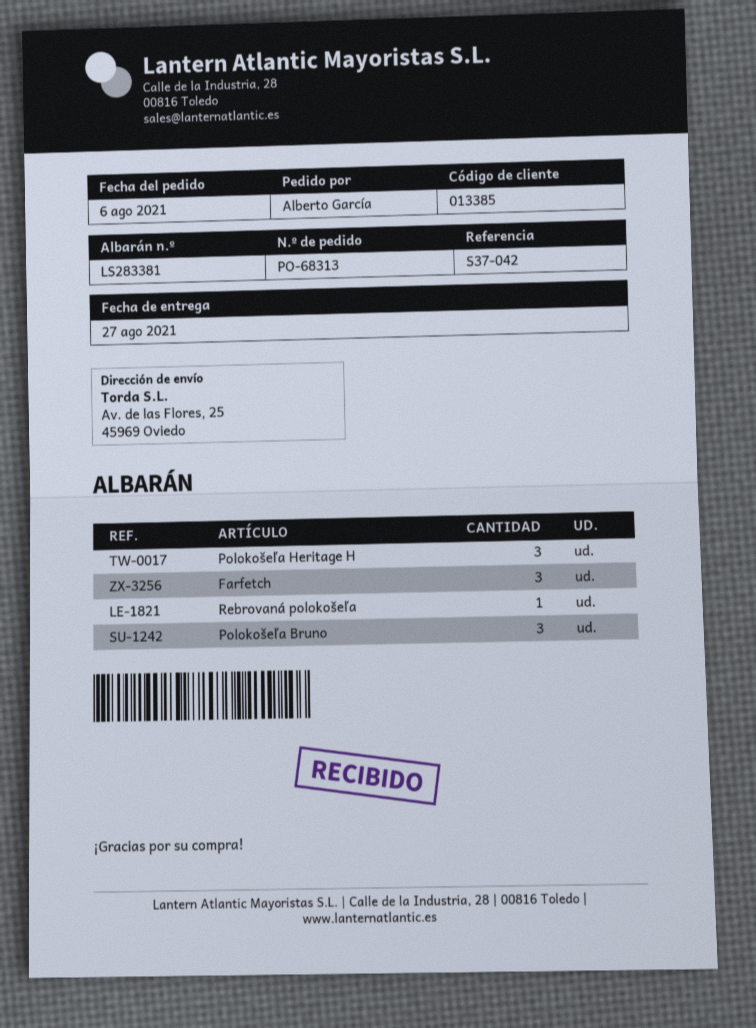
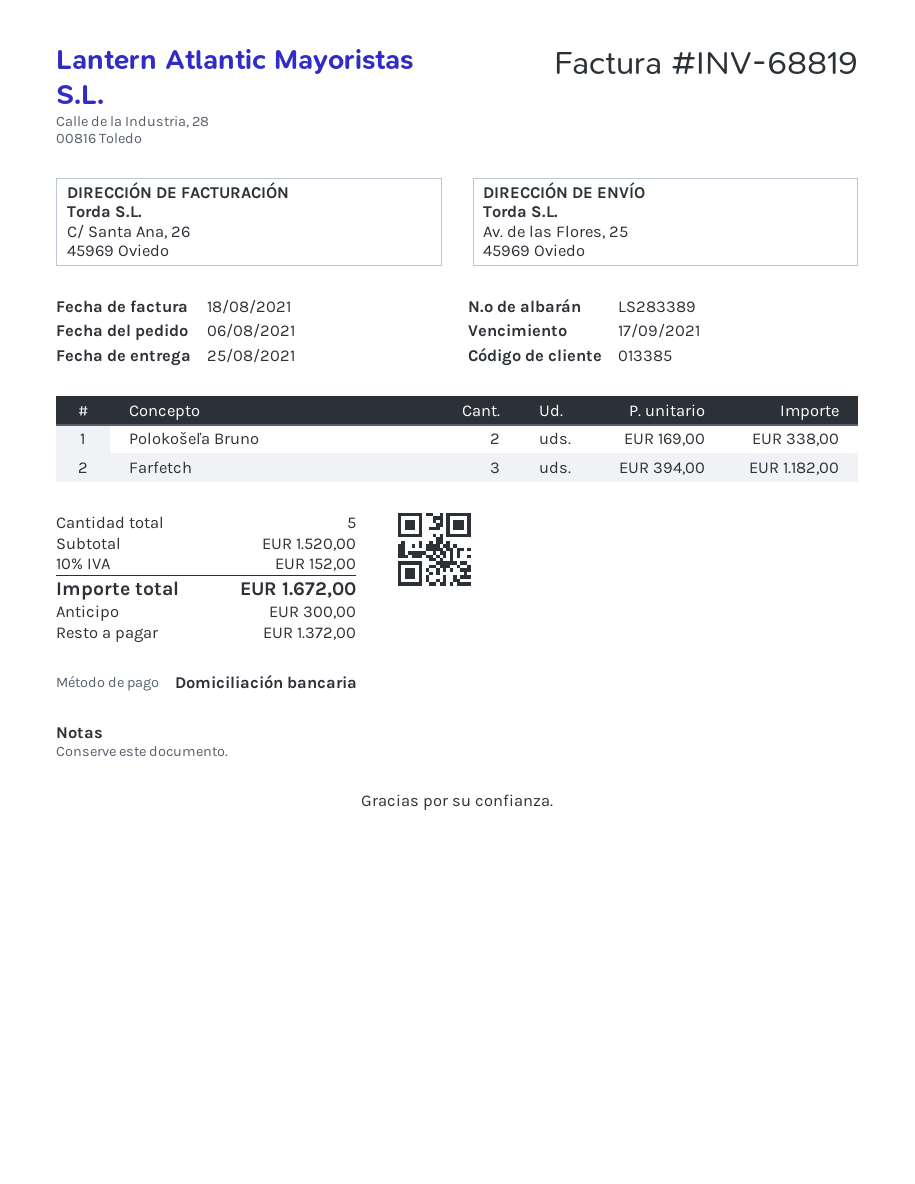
delivery note number: LS283381 -> LS283389
delivery date: 2021-08-27 -> 2021-08-25
Polokošeľa Heritage H: 3 -> none
Rebrovaná polokošeľa: 1 -> none
Polokošeľa Bruno: 3 -> 2

